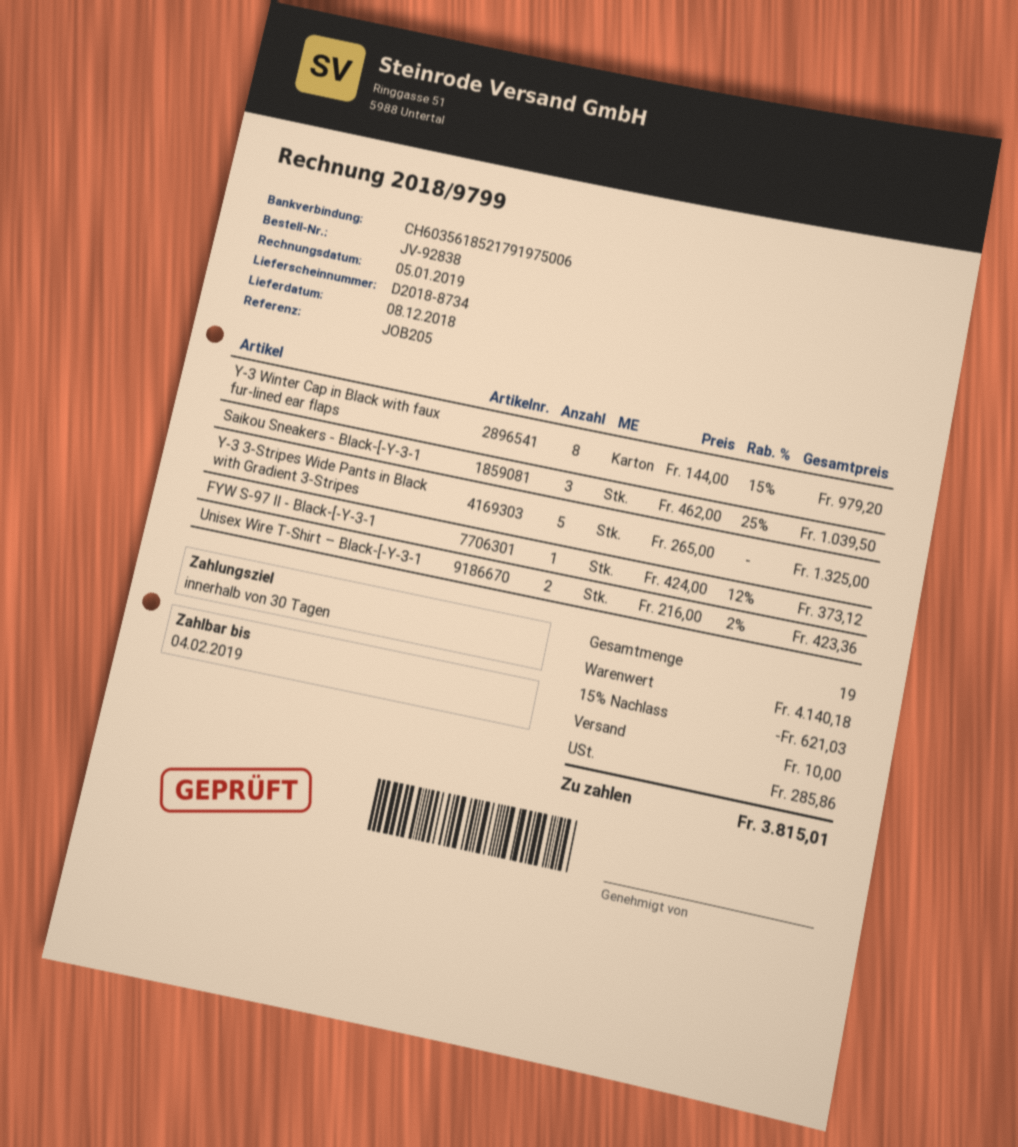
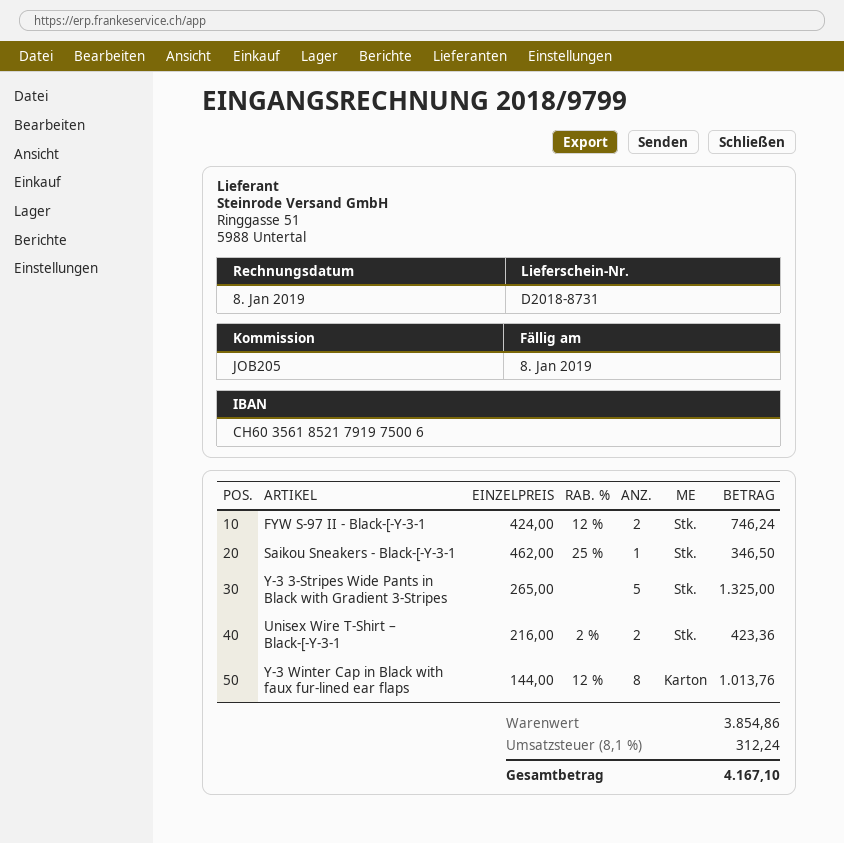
delivery note number: D2018-8734 -> D2018-8731
invoice date: 2019-01-05 -> 2019-01-08
due date: 2019-02-04 -> 2019-01-08
Y-3 Winter Cap in Black with faux fur-lined ear flaps: 8 x 144.00 - 15% = 979.20 -> 8 x 144.00 - 12% = 1013.76
Saikou Sneakers - Black-[-Y-3-1: 3 x 462.00 - 25% = 1039.50 -> 1 x 462.00 - 25% = 346.50
FYW S-97 II - Black-[-Y-3-1: 1 x 424.00 - 12% = 373.12 -> 2 x 424.00 - 12% = 746.24
subtotal: 4140.18 -> 3854.86
discount: 15% = 621.03 -> none
shipping: 10.00 -> none
tax: 285.86 -> 312.24
total: 3815.01 -> 4167.10

